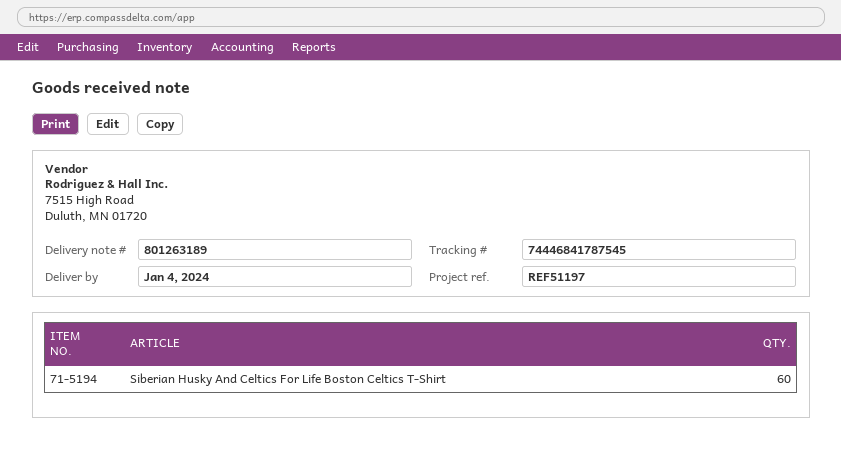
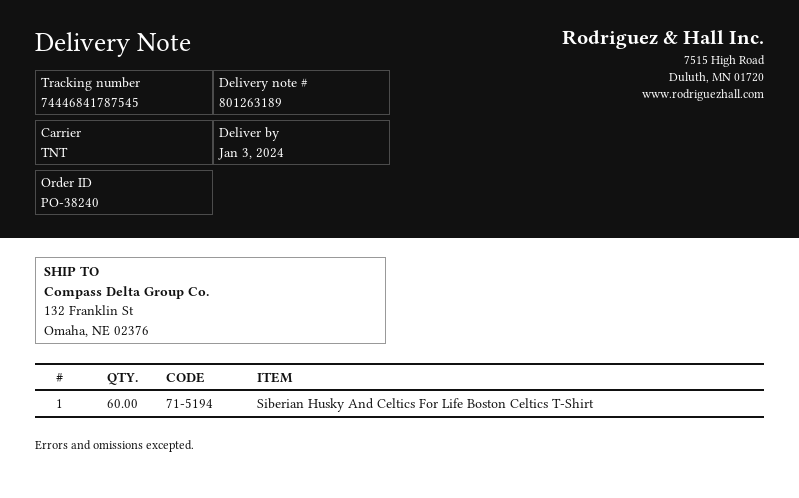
delivery date: 2024-01-04 -> 2024-01-03

